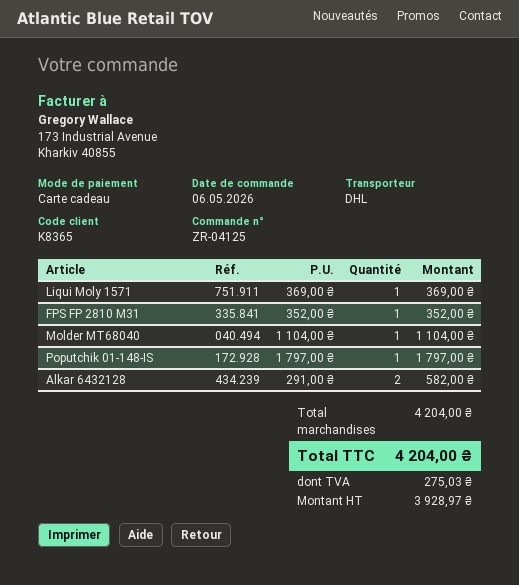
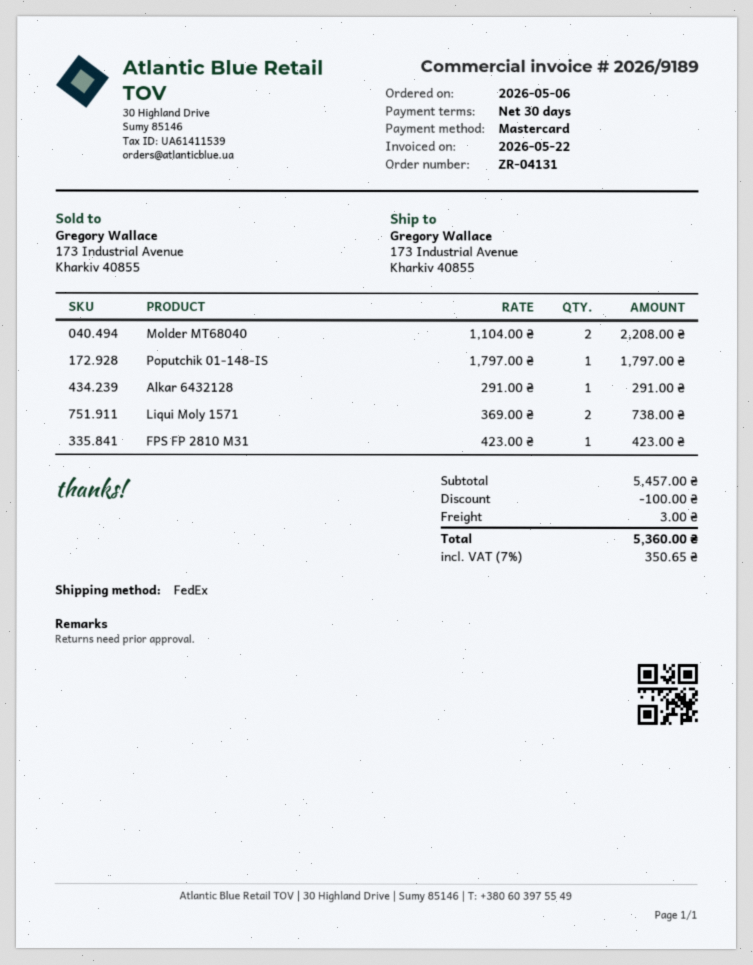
order number: ZR-04125 -> ZR-04131
payment method: gift card -> Mastercard
shipping method: DHL -> FedEx
Liqui Moly 1571: 1 x 369.00 = 369.00 -> 2 x 369.00 = 738.00
FPS FP 2810 M31: 1 x 352.00 = 352.00 -> 1 x 423.00 = 423.00
Molder MT68040: 1 x 1104.00 = 1104.00 -> 2 x 1104.00 = 2208.00
Alkar 6432128: 2 x 291.00 = 582.00 -> 1 x 291.00 = 291.00
subtotal: 4204.00 -> 5457.00
discount: none -> 100.00
shipping: none -> 3.00
tax: 275.03 -> 350.65
total: 4204.00 -> 5360.00

